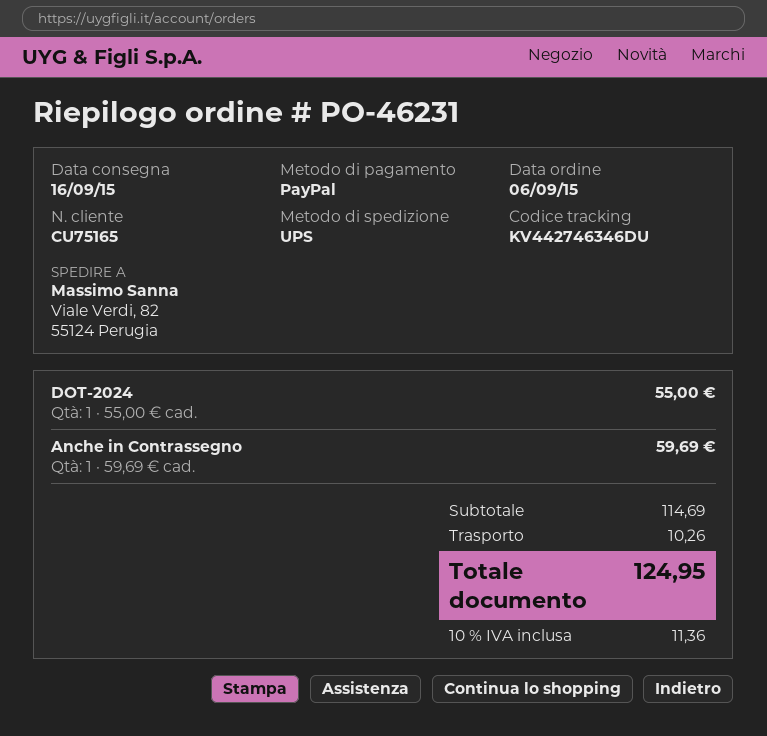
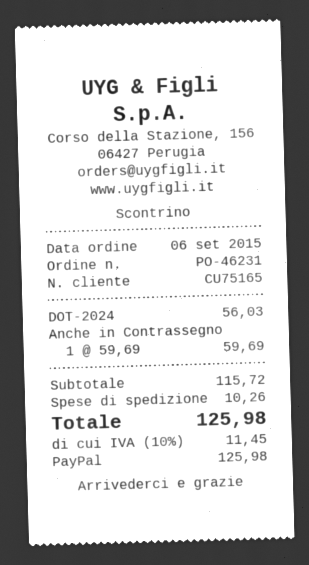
DOT-2024: 1 x 55.00 = 55.00 -> 1 x 56.03 = 56.03
subtotal: 114.69 -> 115.72
tax: 10% = 11.36 -> 10% = 11.45
total: 124.95 -> 125.98

